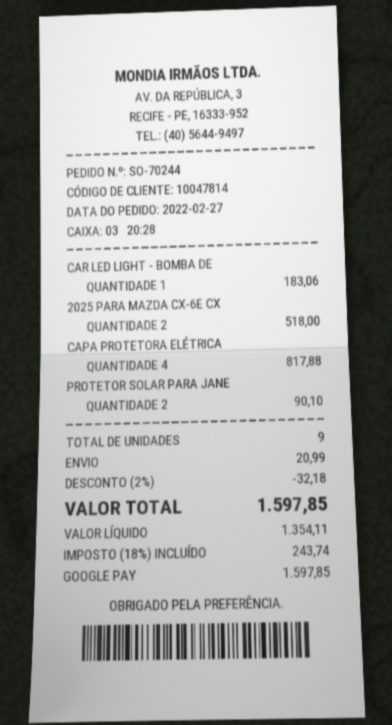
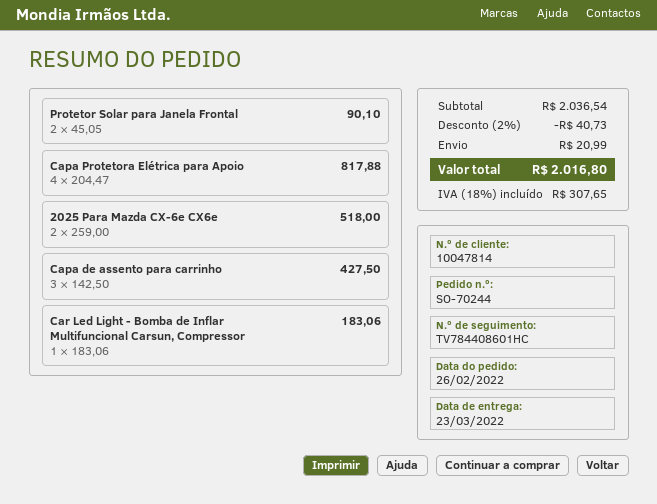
order date: 2022-02-27 -> 2022-02-26
Capa de assento para carrinho: none -> 3 for 427.50
discount: 2% = 32.18 -> 2% = 40.73
tax: 18% = 243.74 -> 18% = 307.65
total: 1597.85 -> 2016.80

